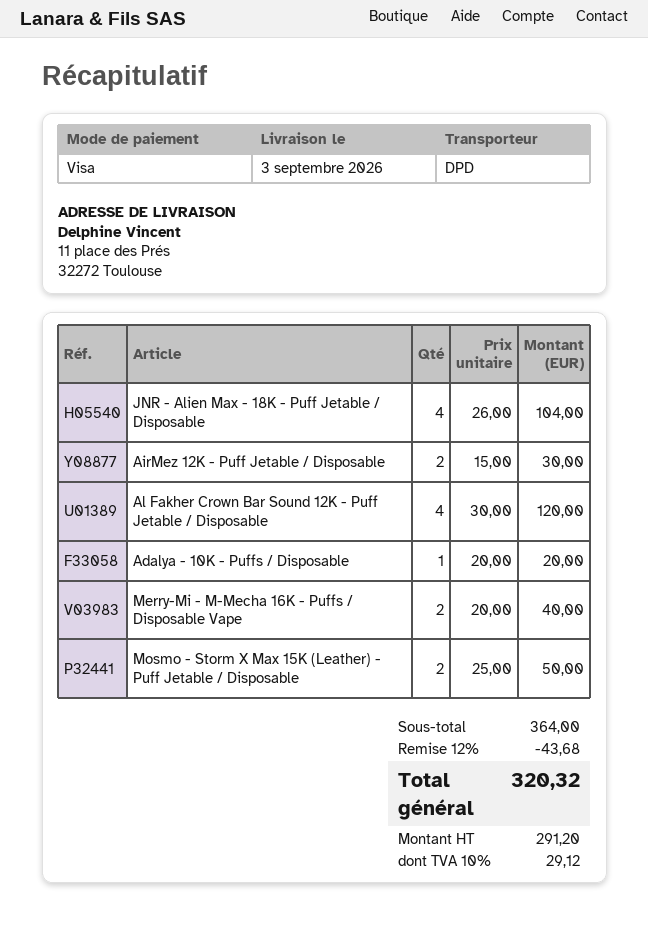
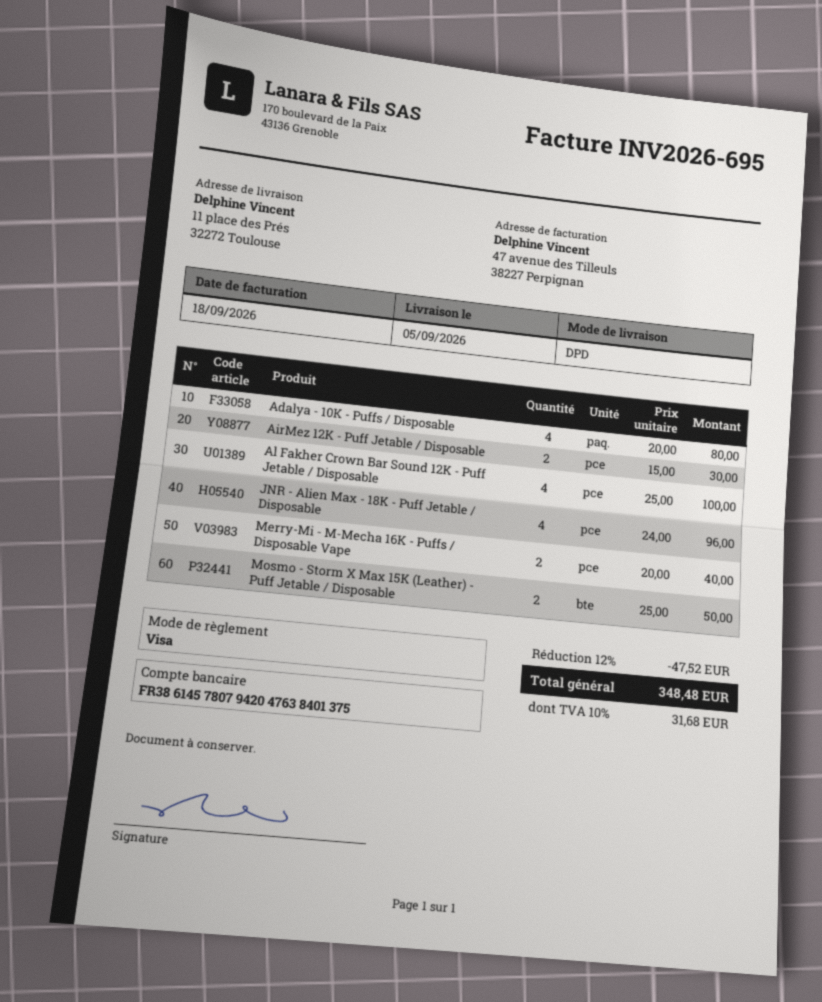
delivery date: 2026-09-03 -> 2026-09-05
JNR - Alien Max - 18K - Puff Jetable / Disposable: 4 x 26.00 = 104.00 -> 4 x 24.00 = 96.00
Al Fakher Crown Bar Sound 12K - Puff Jetable / Disposable: 4 x 30.00 = 120.00 -> 4 x 25.00 = 100.00
Adalya - 10K - Puffs / Disposable: 1 x 20.00 = 20.00 -> 4 x 20.00 = 80.00
discount: 12% = 43.68 -> 12% = 47.52
tax: 10% = 29.12 -> 10% = 31.68
total: 320.32 -> 348.48

